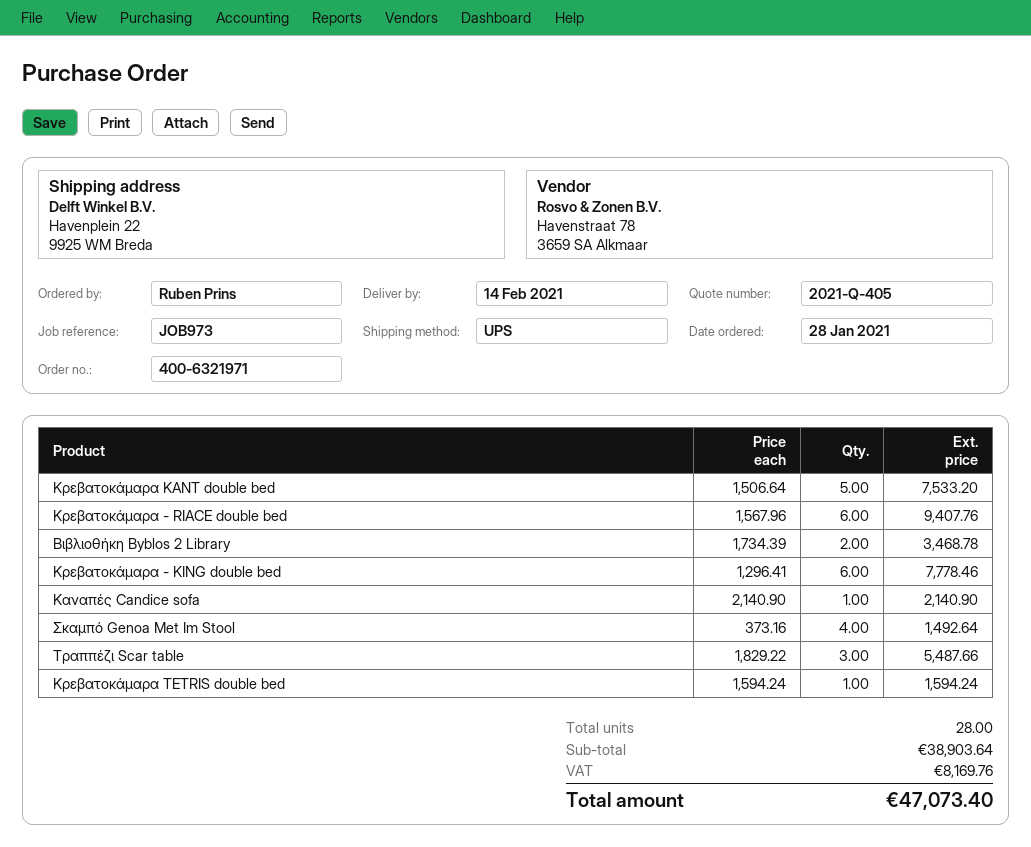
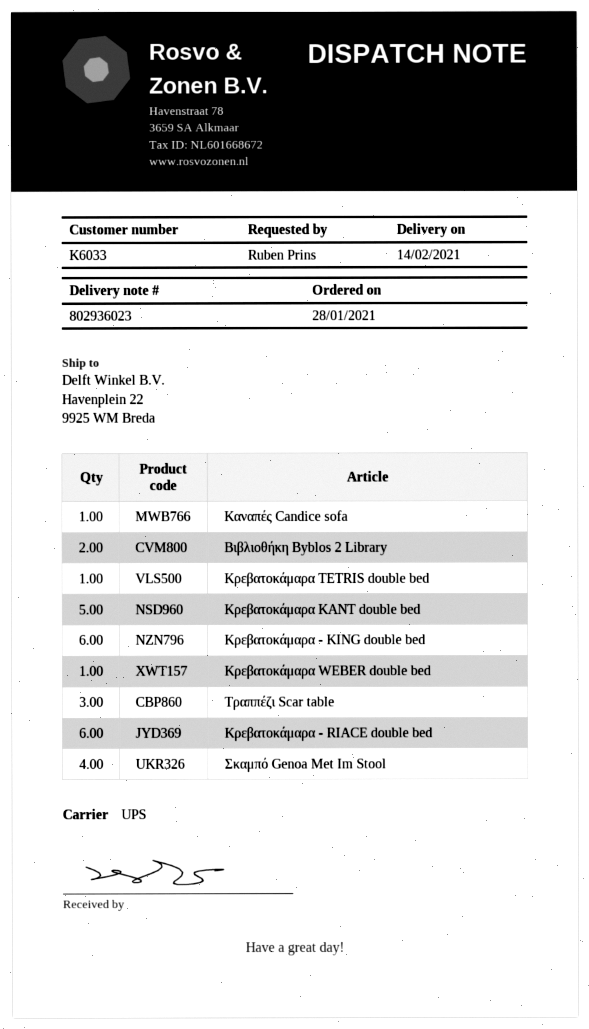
Κρεβατοκάμαρα WEBER double bed: none -> 1

